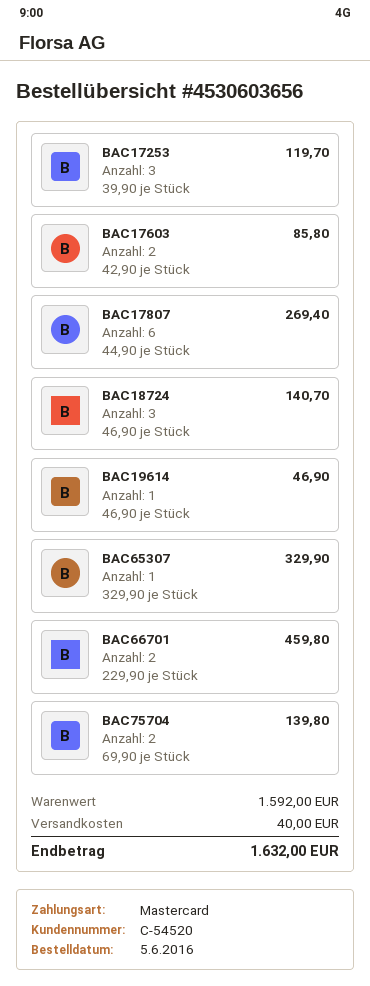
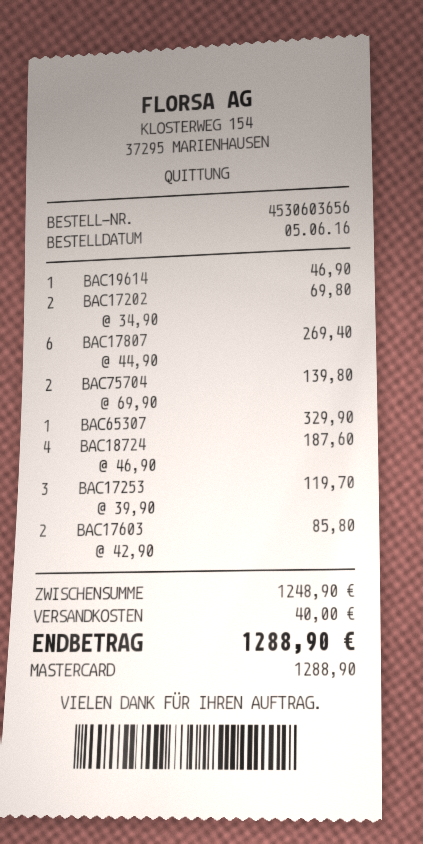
BAC18724: 3 x 46.90 = 140.70 -> 4 x 46.90 = 187.60
BAC66701: 2 x 229.90 = 459.80 -> none
BAC17202: none -> 2 x 34.90 = 69.80
subtotal: 1592.00 -> 1248.90
total: 1632.00 -> 1288.90

